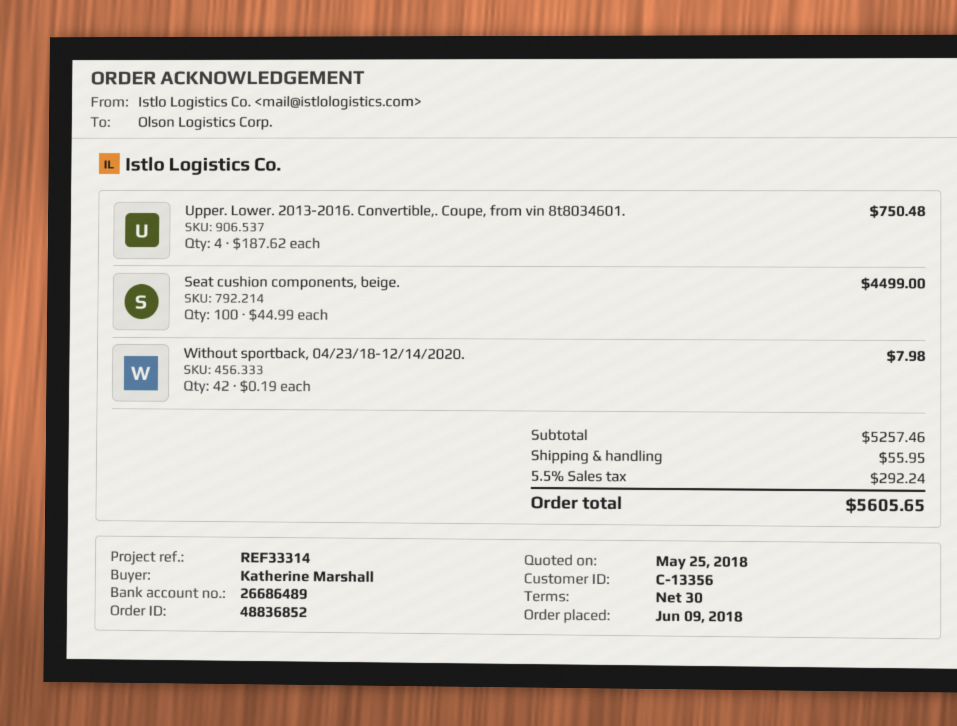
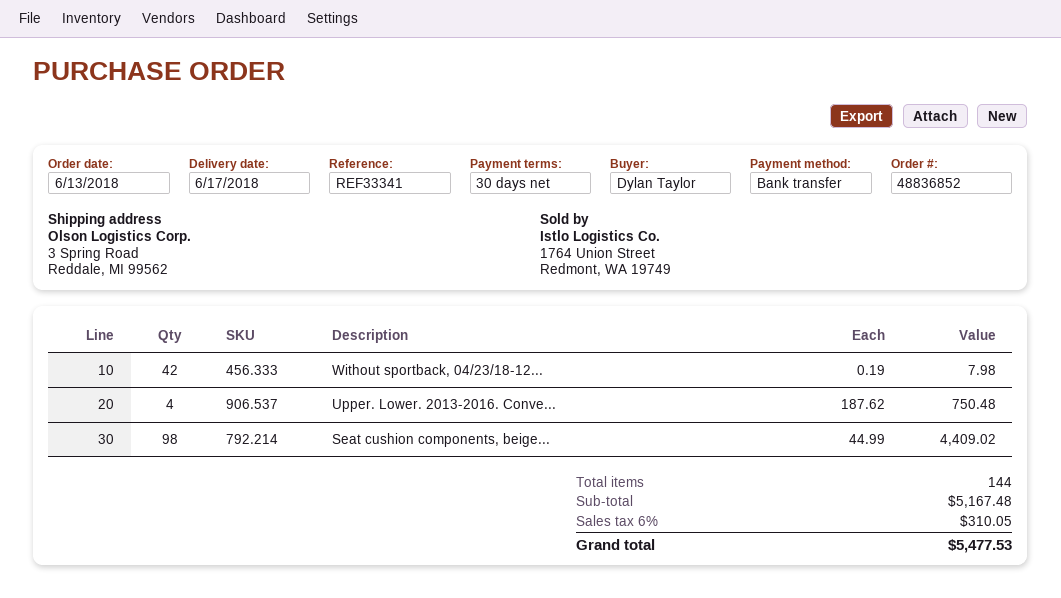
order date: 2018-06-09 -> 2018-06-13
reference: REF33314 -> REF33341
ordered by: Katherine Marshall -> Dylan Taylor
Seat cushion components, beige.: 100 x 44.99 = 4499.00 -> 98 x 44.99 = 4409.02
subtotal: 5257.46 -> 5167.48
shipping: 55.95 -> none
tax: 5.5% = 292.24 -> 6% = 310.05
total: 5605.65 -> 5477.53

